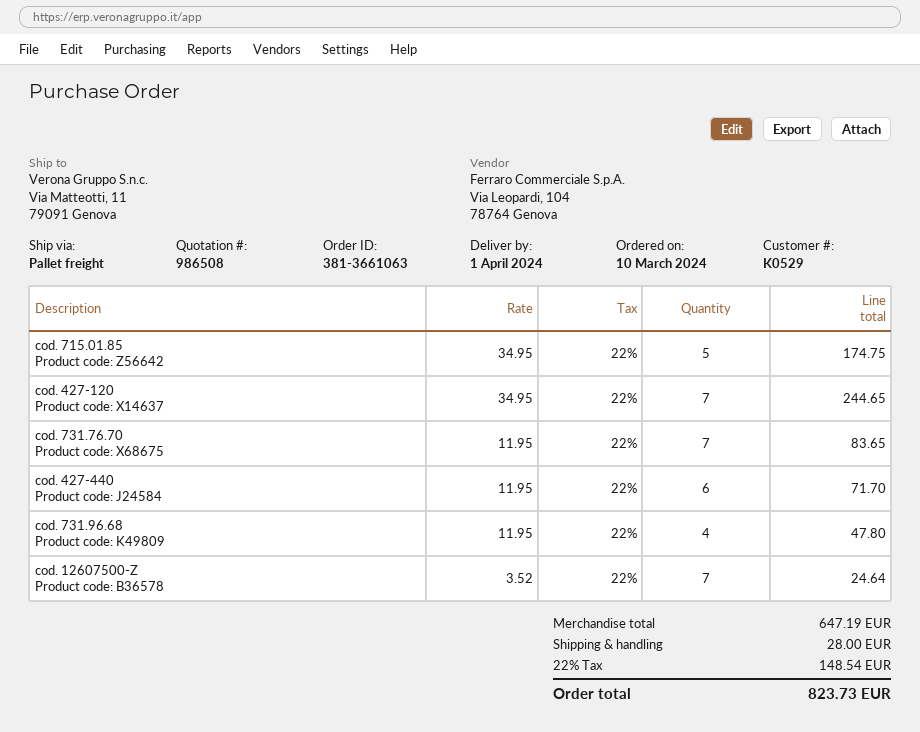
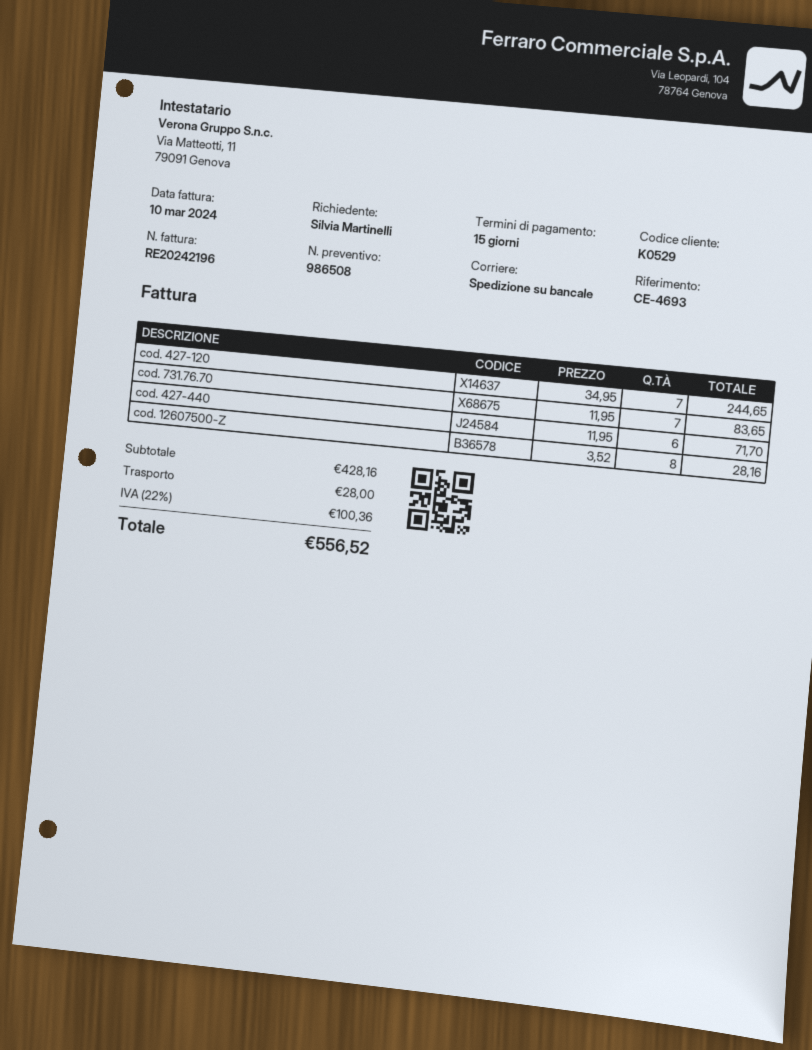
cod. 715.01.85: 5 x 34.95 = 174.75 -> none
cod. 731.96.68: 4 x 11.95 = 47.80 -> none
cod. 12607500-Z: 7 x 3.52 = 24.64 -> 8 x 3.52 = 28.16
subtotal: 647.19 -> 428.16
tax: 22% = 148.54 -> 22% = 100.36
total: 823.73 -> 556.52

